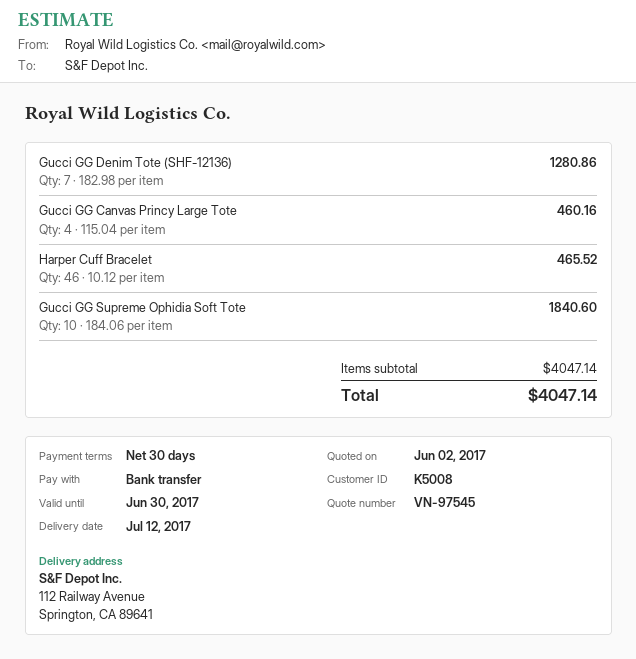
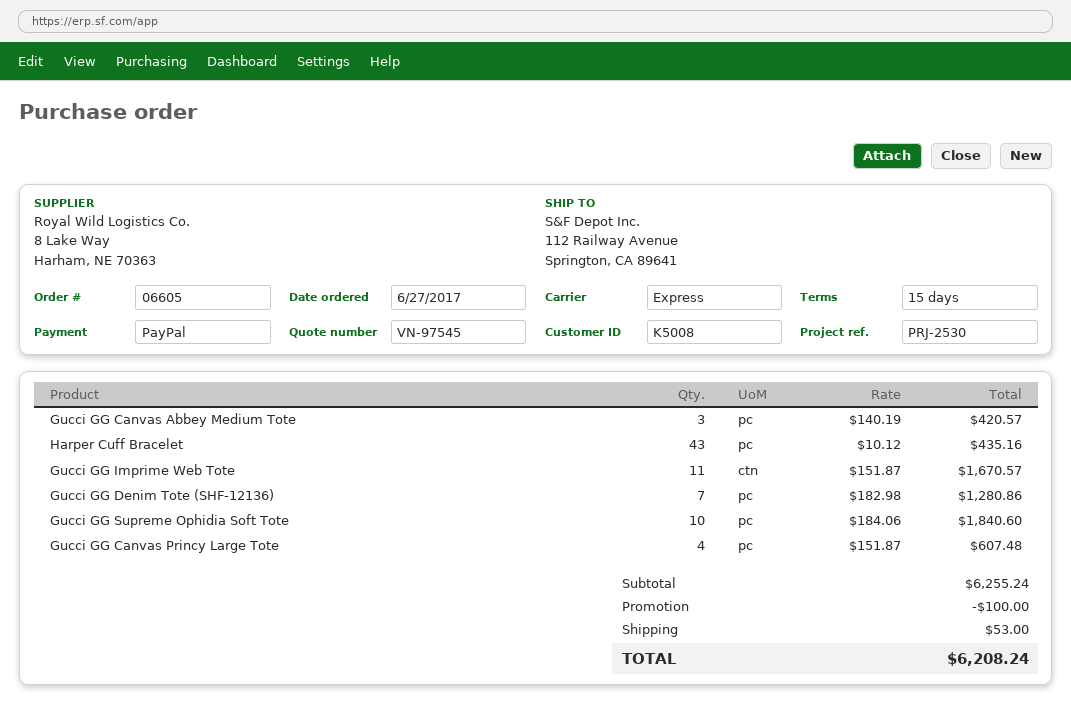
payment terms: 30 days -> 15 days
payment method: bank transfer -> PayPal
Gucci GG Canvas Princy Large Tote: 4 x 115.04 = 460.16 -> 4 x 151.87 = 607.48
Harper Cuff Bracelet: 46 x 10.12 = 465.52 -> 43 x 10.12 = 435.16
Gucci GG Canvas Abbey Medium Tote: none -> 3 x 140.19 = 420.57
Gucci GG Imprime Web Tote: none -> 11 x 151.87 = 1670.57
subtotal: 4047.14 -> 6255.24
discount: none -> 100.00
shipping: none -> 53.00
total: 4047.14 -> 6208.24

